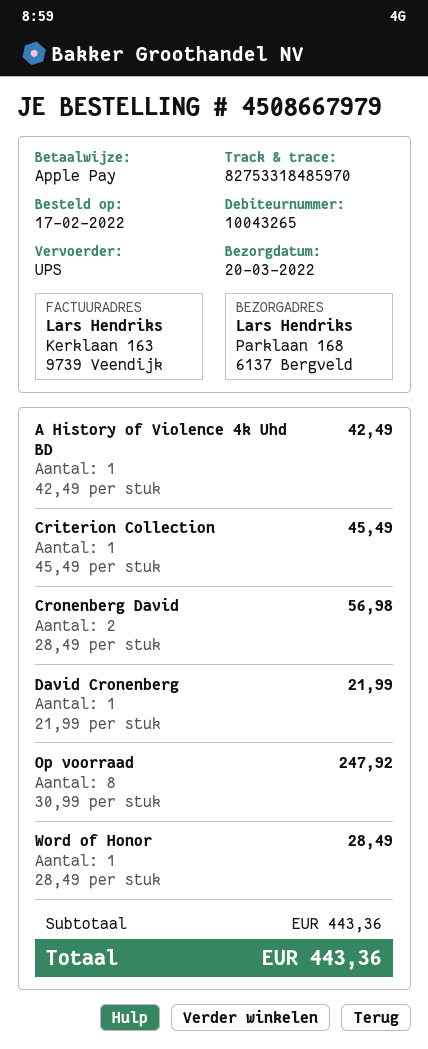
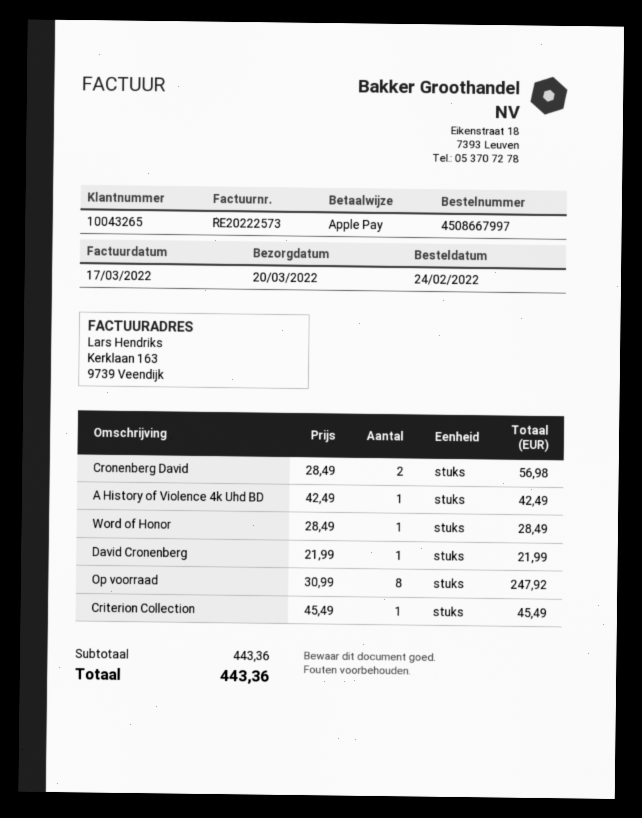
order number: 4508667979 -> 4508667997
order date: 2022-02-17 -> 2022-02-24

